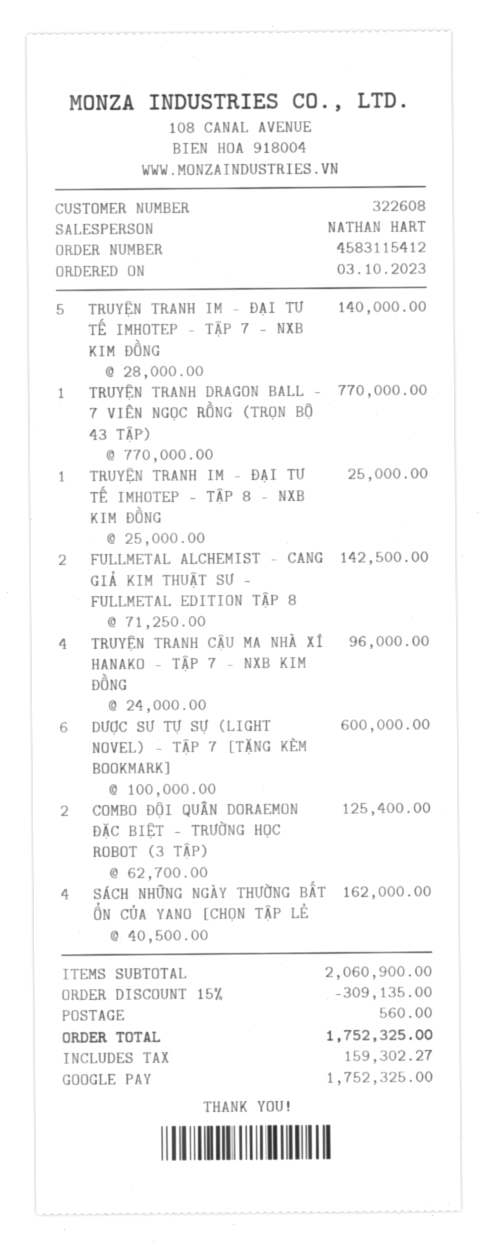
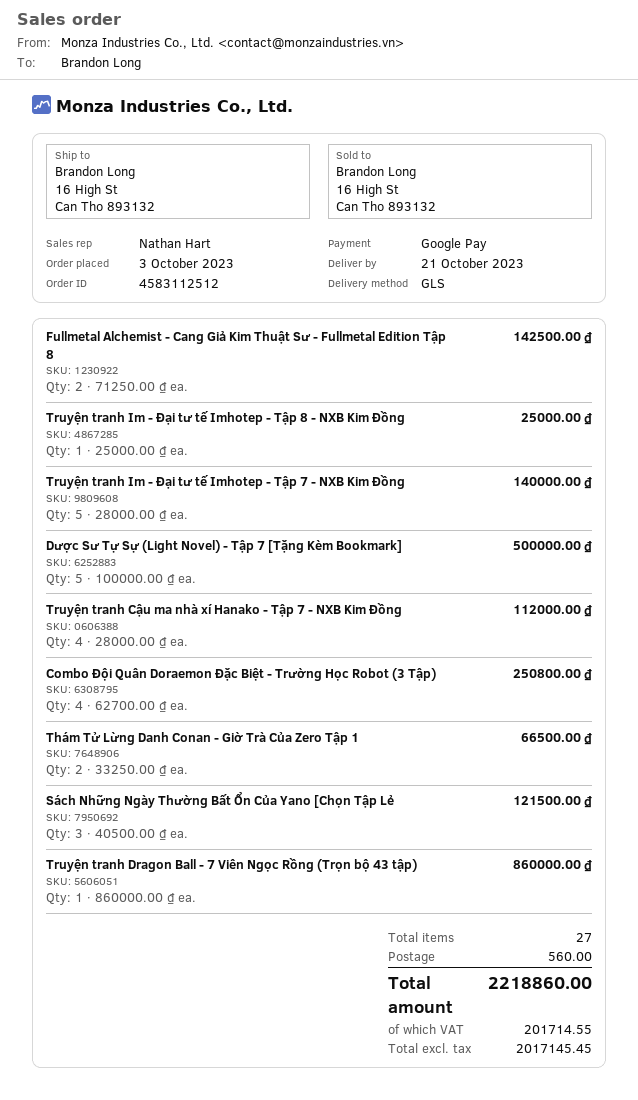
order number: 4583115412 -> 4583112512
TRUYỆN TRANH DRAGON BALL - 7 VIÊN NGỌC RỒNG (TRỌN BỘ 43 TẬP): 1 x 770000.00 = 770000.00 -> 1 x 860000.00 = 860000.00
TRUYỆN TRANH CẬU MA NHÀ XÍ HANAKO - TẬP 7 - NXB KIM ĐỒNG: 4 x 24000.00 = 96000.00 -> 4 x 28000.00 = 112000.00
DƯỢC SƯ TỰ SỰ (LIGHT NOVEL) - TẬP 7 [TẶNG KÈM BOOKMARK]: 6 x 100000.00 = 600000.00 -> 5 x 100000.00 = 500000.00
COMBO ĐỘI QUÂN DORAEMON ĐẶC BIỆT - TRƯỜNG HỌC ROBOT (3 TẬP): 2 x 62700.00 = 125400.00 -> 4 x 62700.00 = 250800.00
SÁCH NHỮNG NGÀY THƯỜNG BẤT ỔN CỦA YANO [CHỌN TẬP LẺ: 4 x 40500.00 = 162000.00 -> 3 x 40500.00 = 121500.00
Thám Tử Lừng Danh Conan - Giờ Trà Của Zero Tập 1: none -> 2 x 33250.00 = 66500.00
discount: 15% = 309135.00 -> none
tax: 159302.27 -> 201714.55
total: 1752325.00 -> 2218860.00

